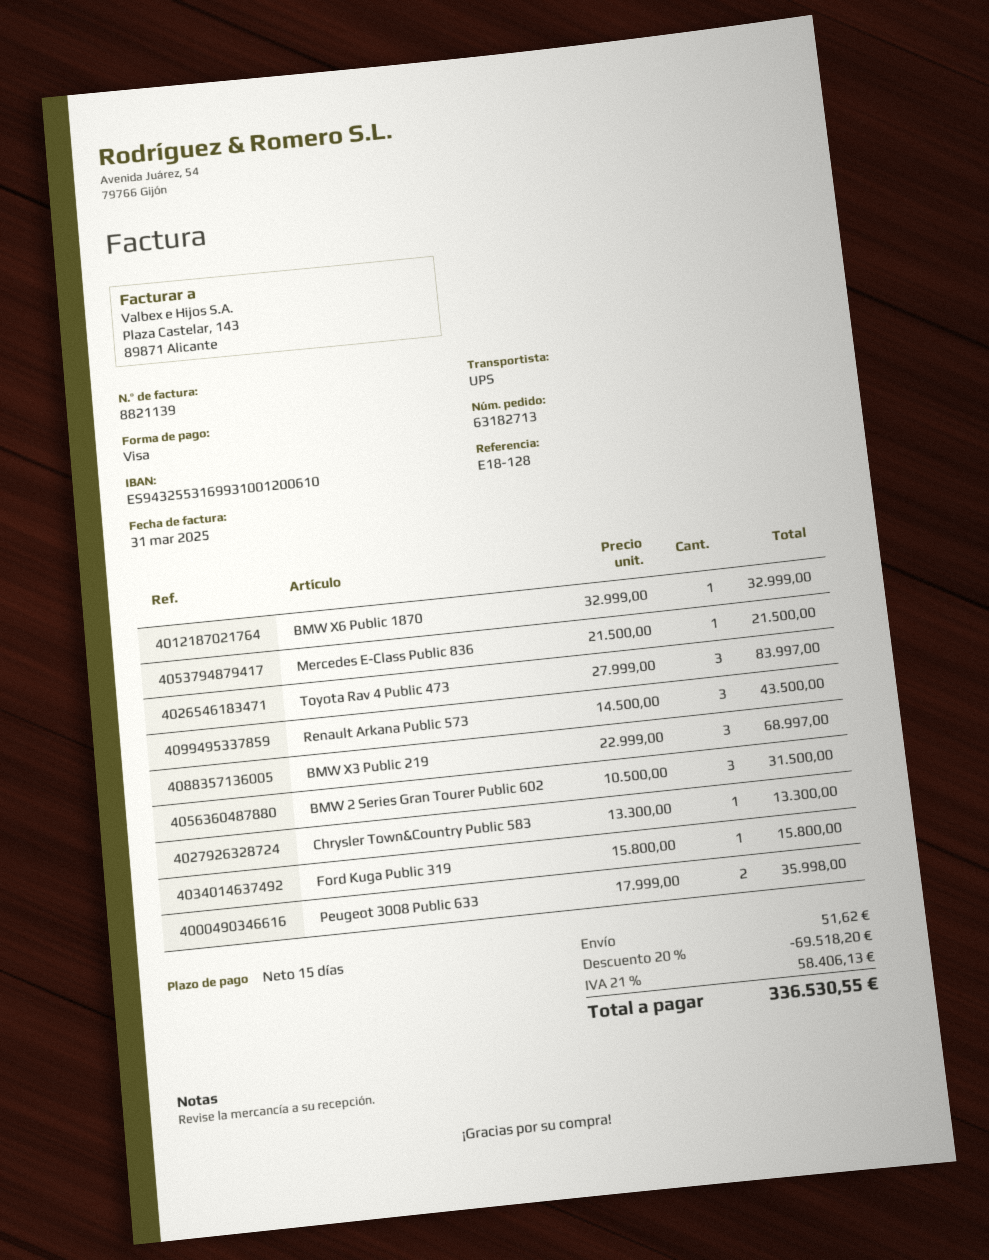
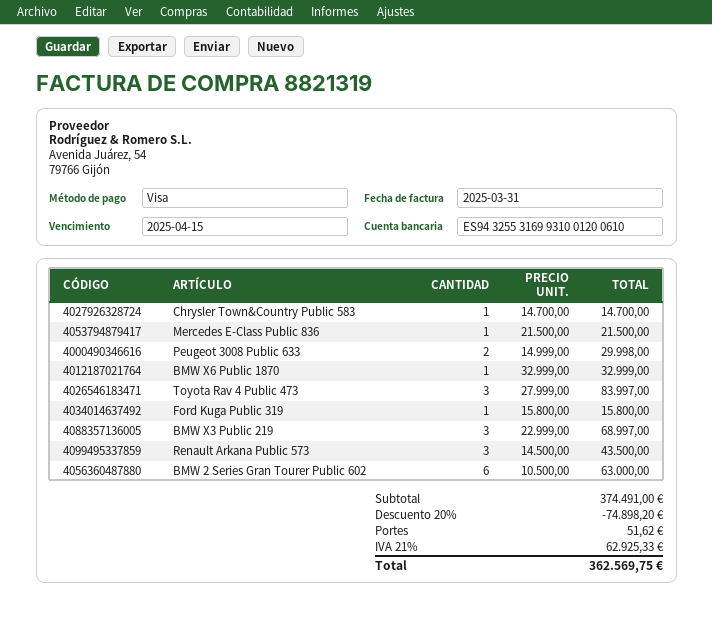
invoice number: 8821139 -> 8821319
BMW 2 Series Gran Tourer Public 602: 3 x 10500.00 = 31500.00 -> 6 x 10500.00 = 63000.00
Chrysler Town&Country Public 583: 1 x 13300.00 = 13300.00 -> 1 x 14700.00 = 14700.00
Peugeot 3008 Public 633: 2 x 17999.00 = 35998.00 -> 2 x 14999.00 = 29998.00
discount: 20% = 69518.20 -> 20% = 74898.20
tax: 21% = 58406.13 -> 21% = 62925.33
total: 336530.55 -> 362569.75

